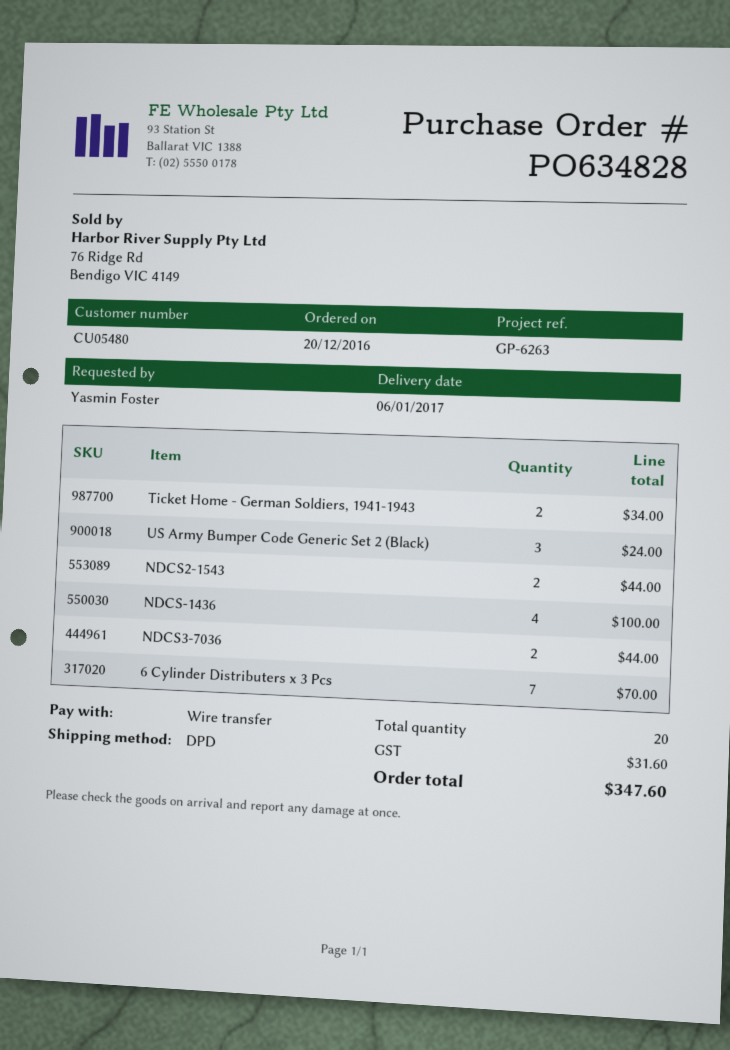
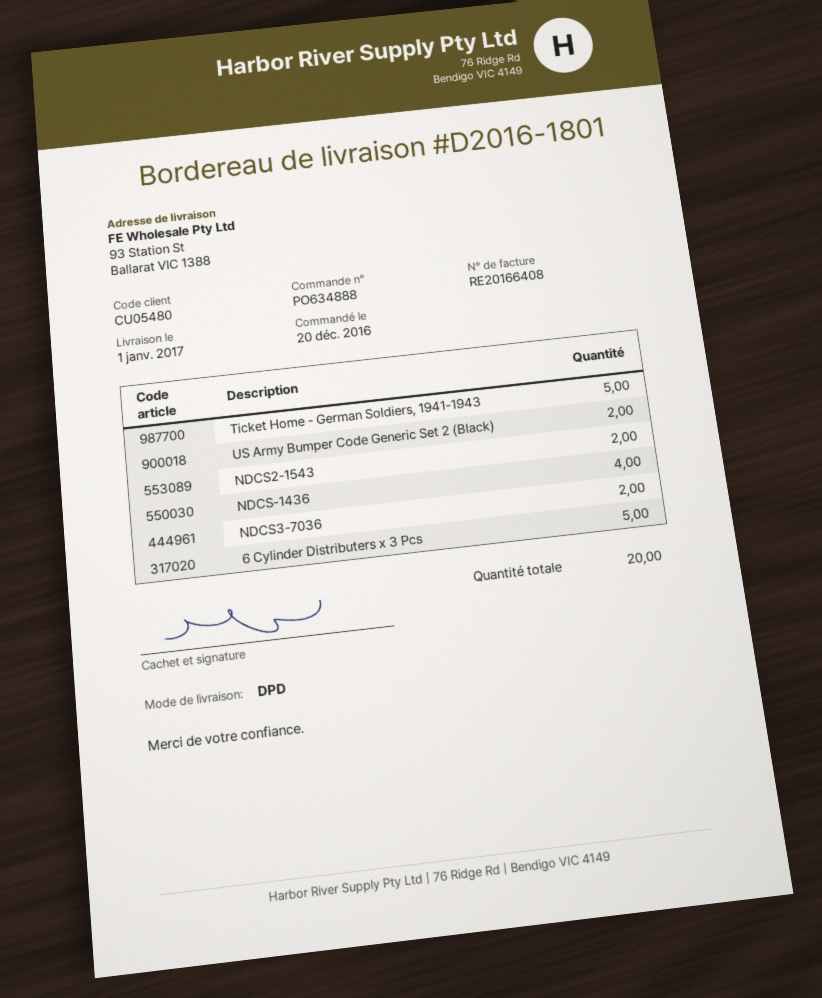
order number: PO634828 -> PO634888
delivery date: 2017-01-06 -> 2017-01-01
Ticket Home - German Soldiers, 1941-1943: 2 -> 5
US Army Bumper Code Generic Set 2 (Black): 3 -> 2
6 Cylinder Distributers x 3 Pcs: 7 -> 5

